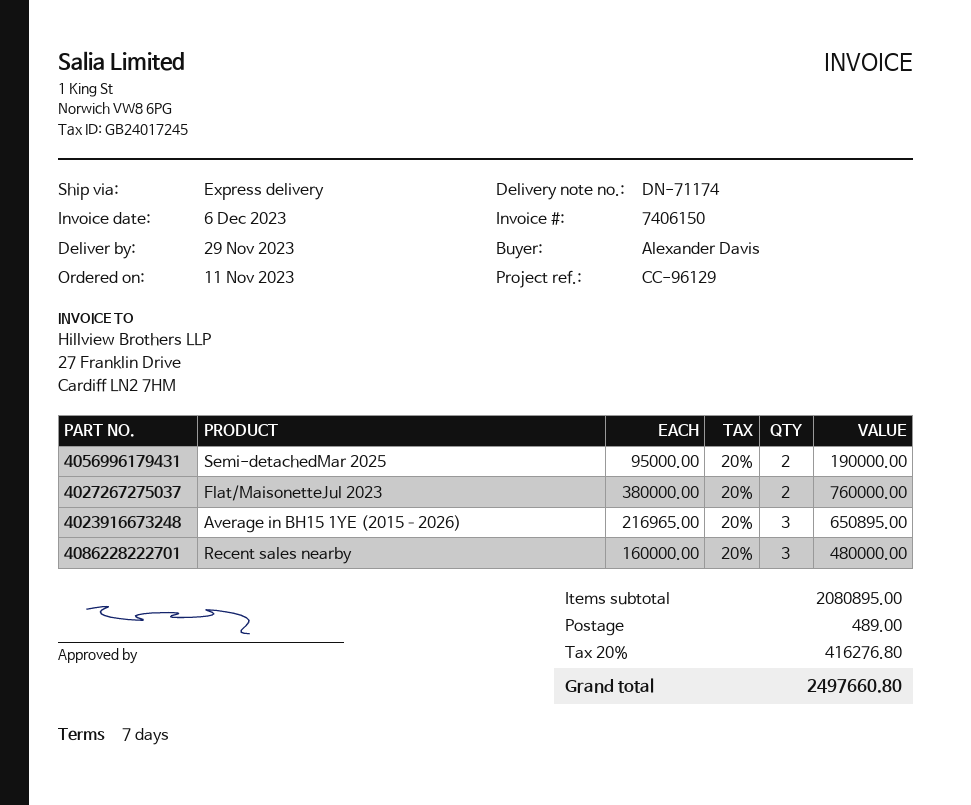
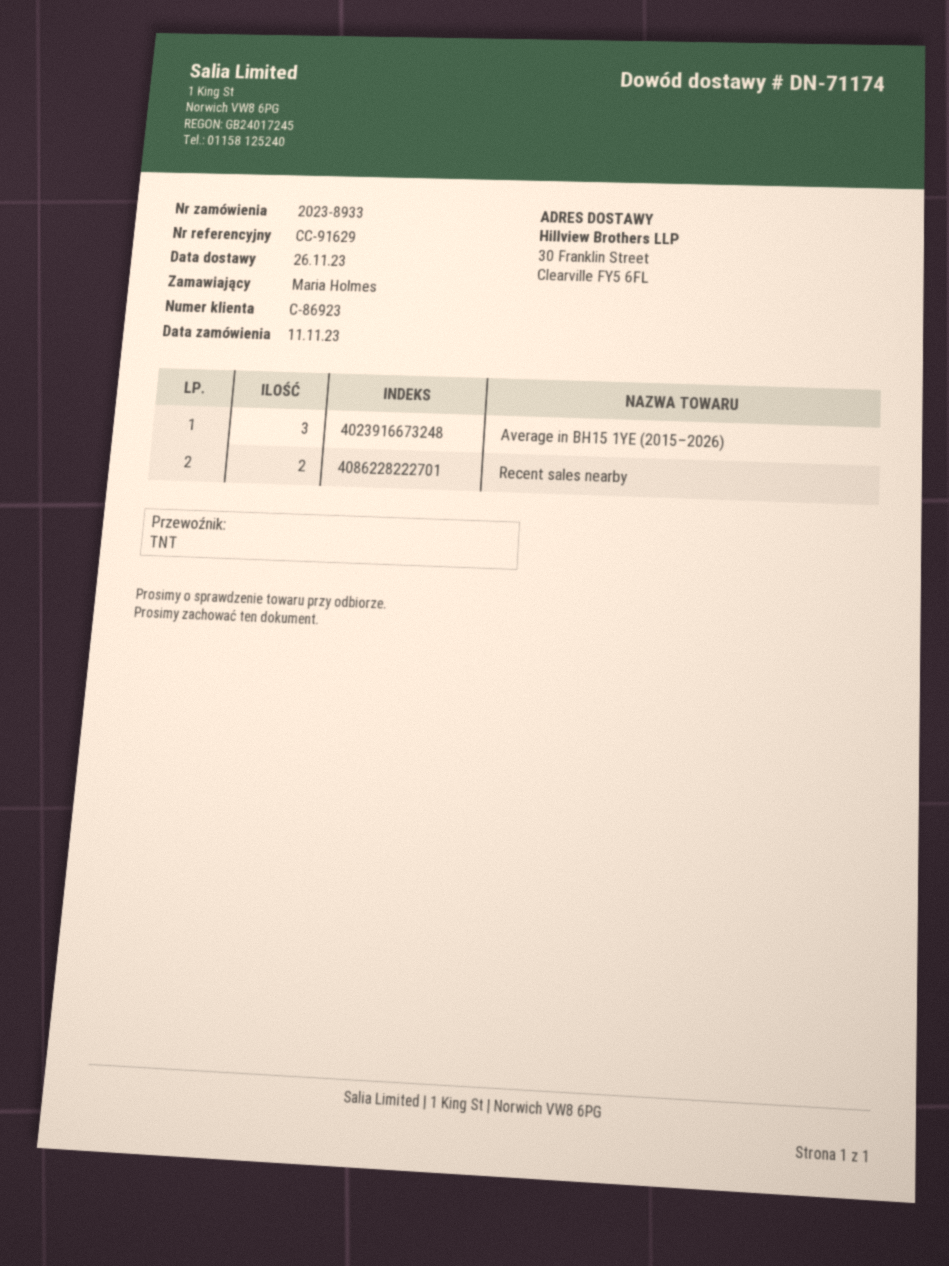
delivery date: 2023-11-29 -> 2023-11-26
reference: CC-96129 -> CC-91629
ordered by: Alexander Davis -> Maria Holmes
shipping method: express -> TNT
Semi-detachedMar 2025: 2 -> none
Flat/MaisonetteJul 2023: 2 -> none
Recent sales nearby: 3 -> 2

